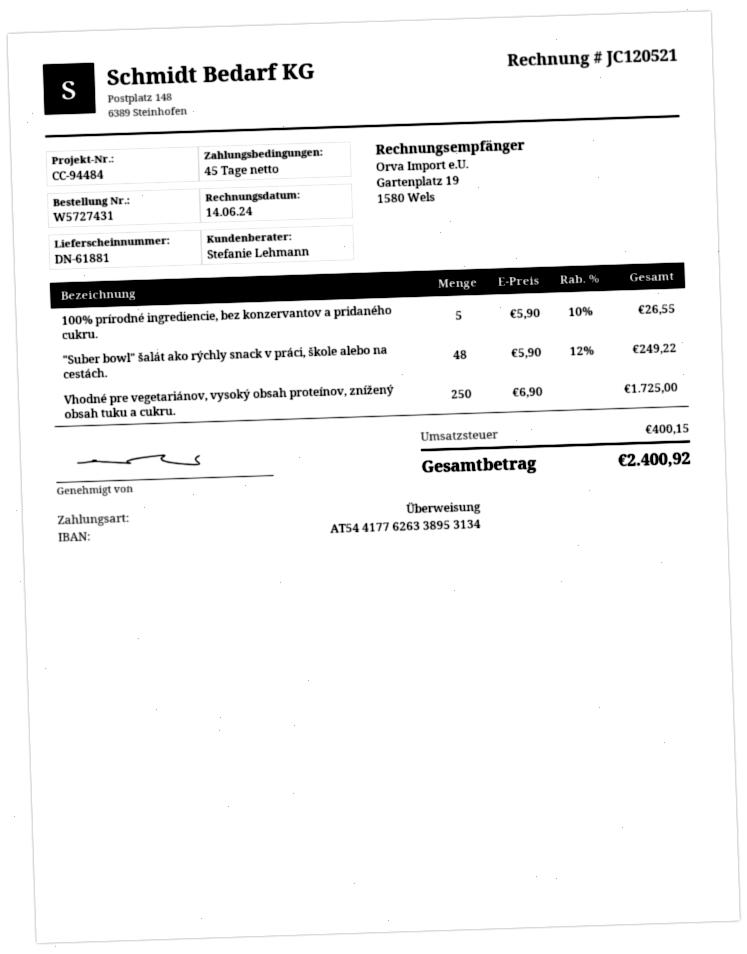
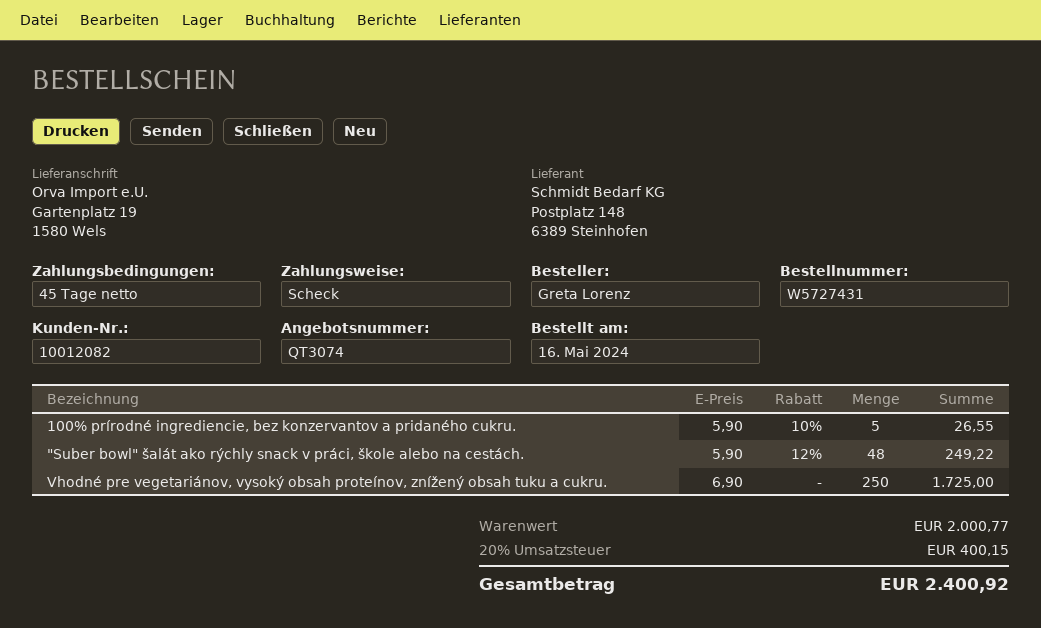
payment method: bank transfer -> cheque

